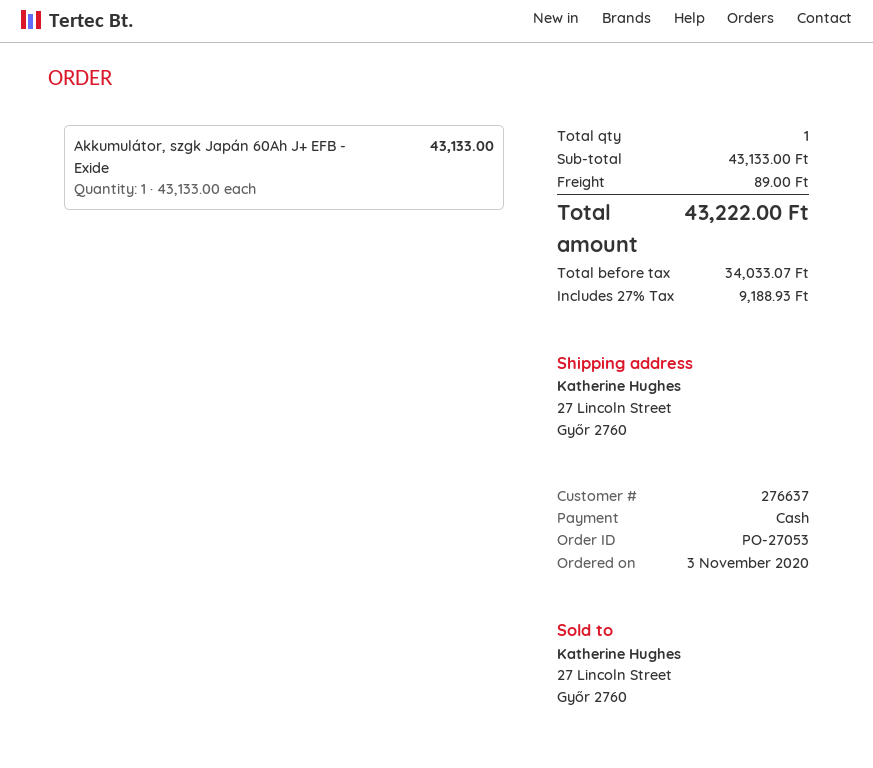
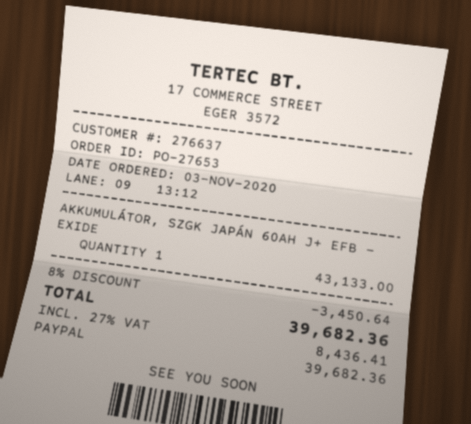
order number: PO-27053 -> PO-27653
payment method: cash -> PayPal
discount: none -> 8% = 3450.64
shipping: 89.00 -> none
tax: 27% = 9188.93 -> 27% = 8436.41
total: 43222.00 -> 39682.36

